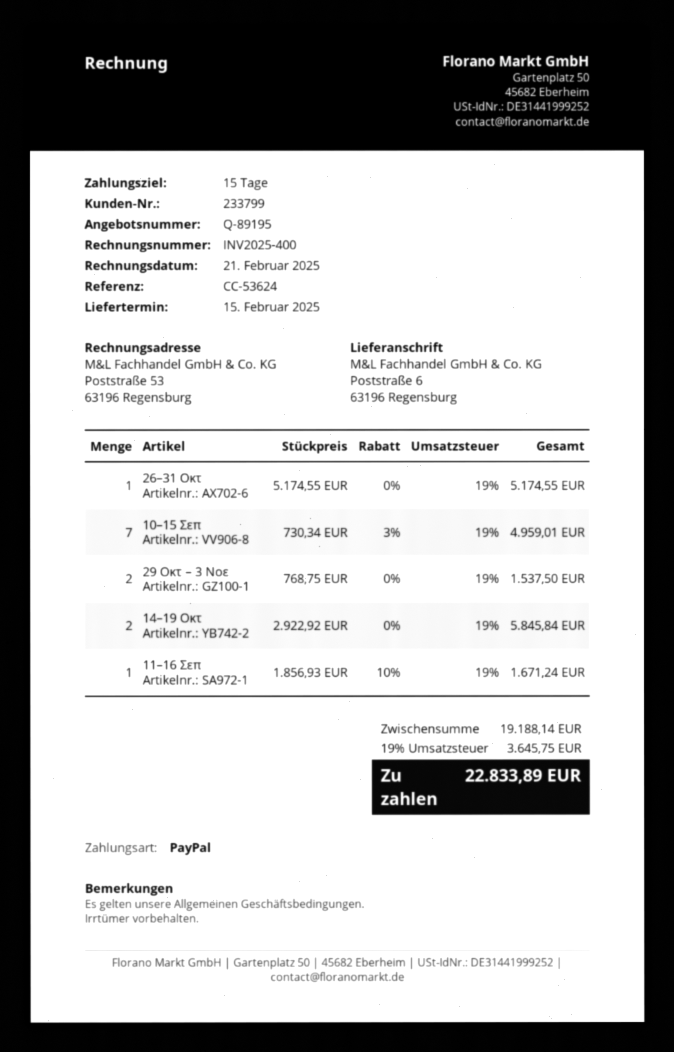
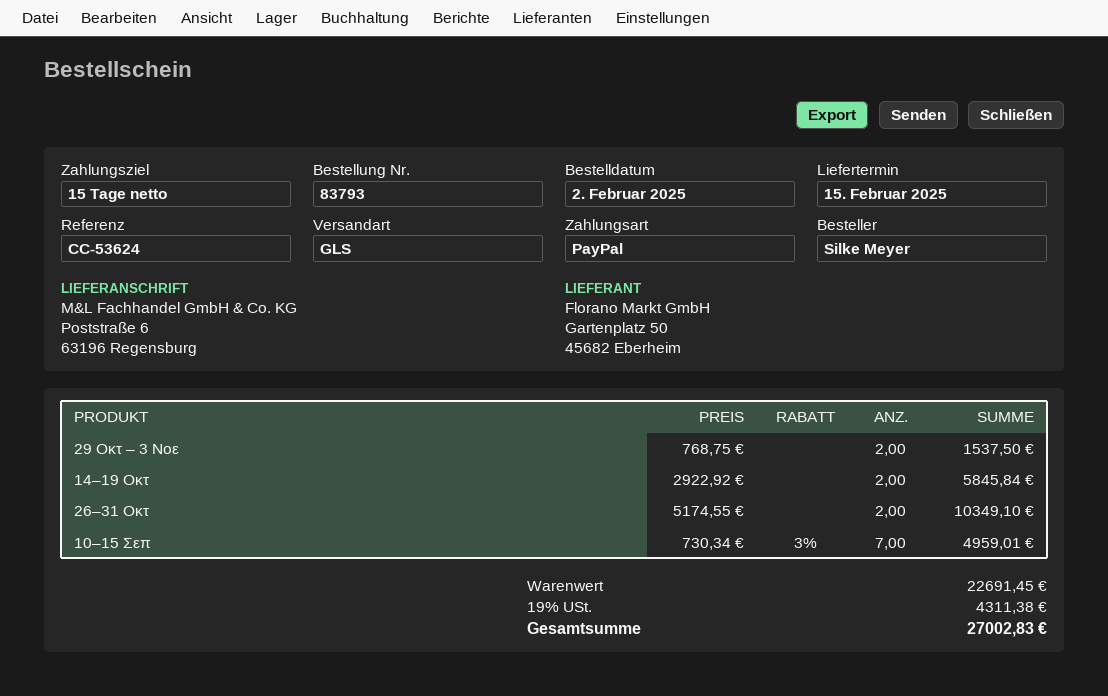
26–31 Οκτ: 1 x 5174.55 = 5174.55 -> 2 x 5174.55 = 10349.10
11–16 Σεπ: 1 x 1856.93 - 10% = 1671.24 -> none
subtotal: 19188.14 -> 22691.45
tax: 19% = 3645.75 -> 19% = 4311.38
total: 22833.89 -> 27002.83

